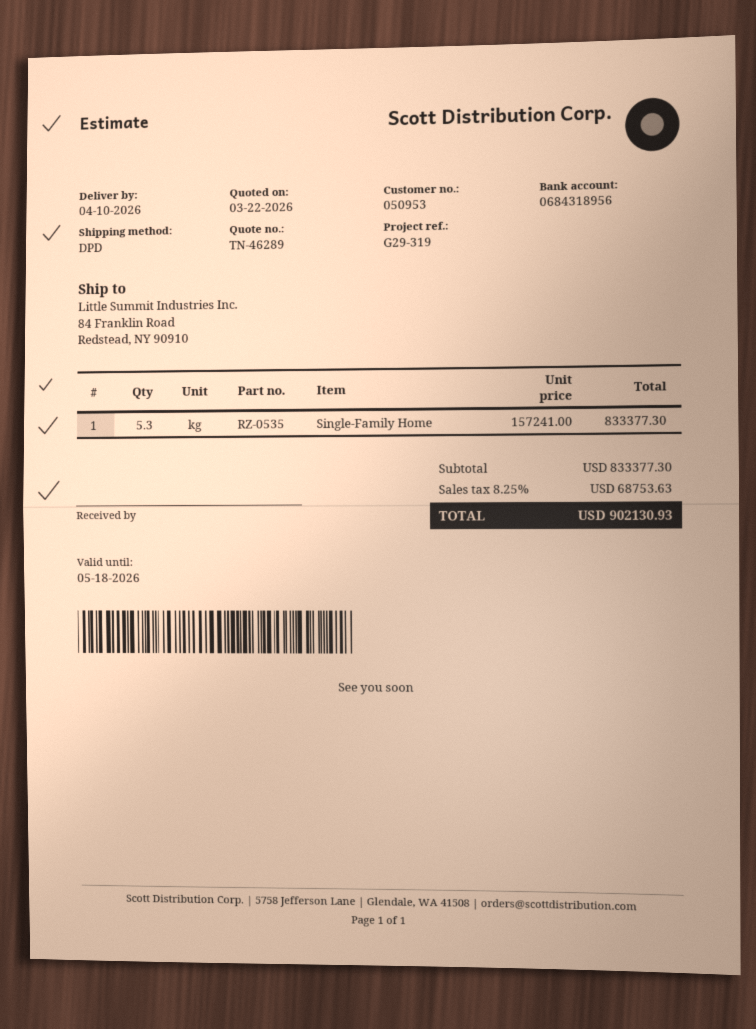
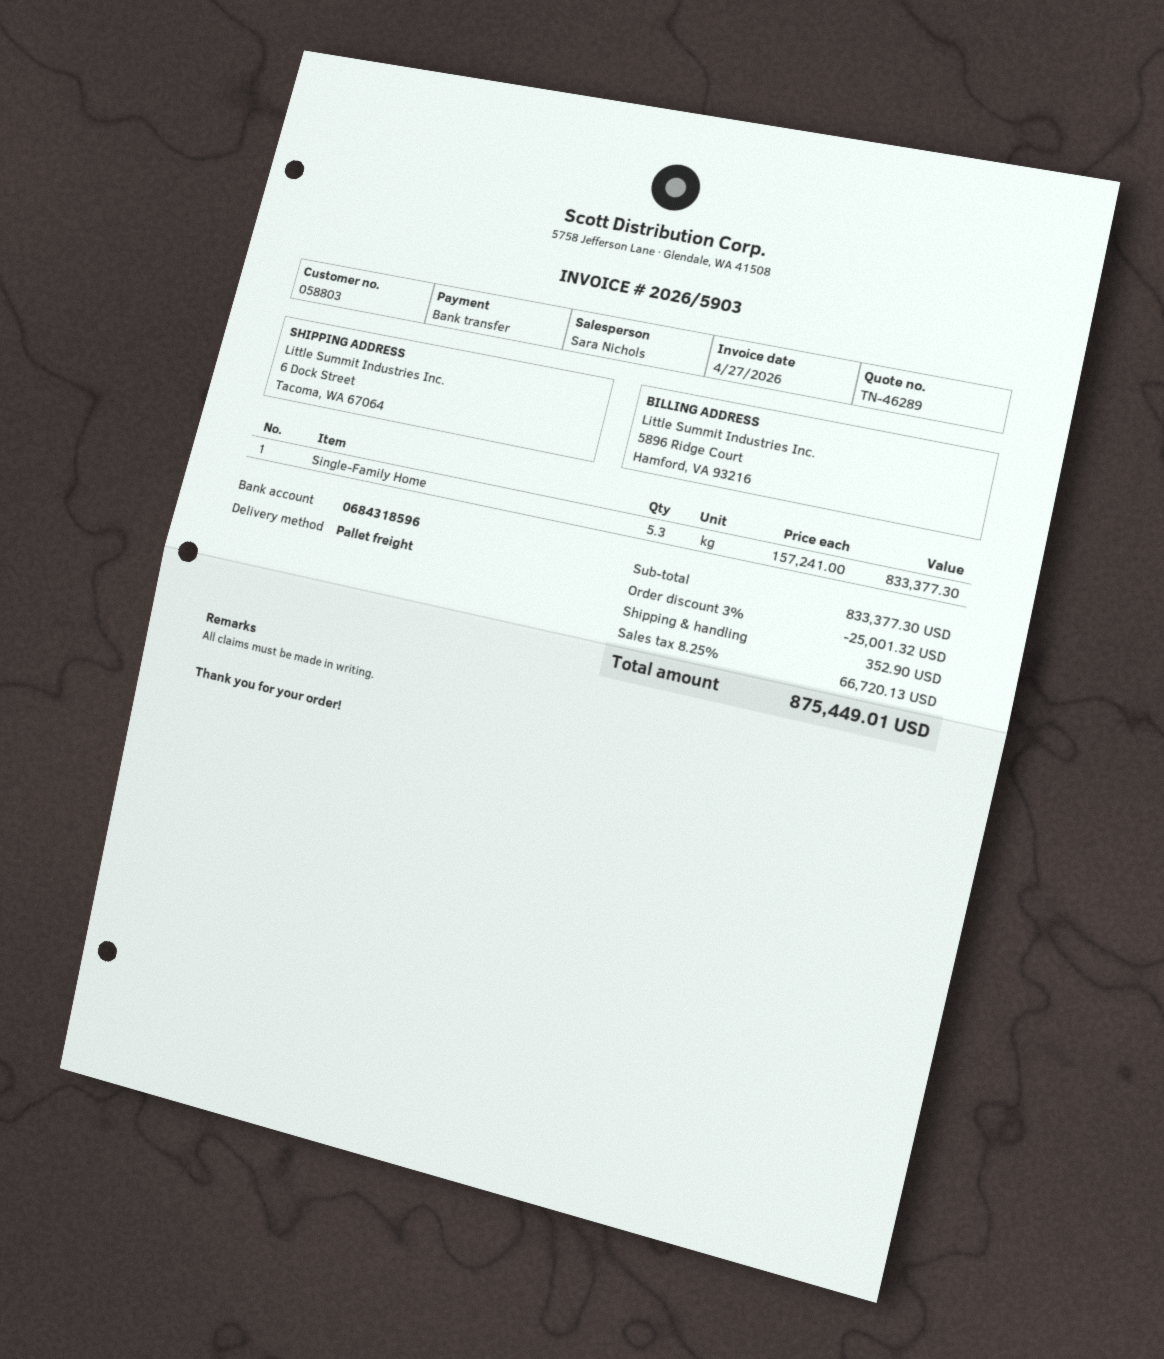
customer number: 050953 -> 058803
bank account: 0684318956 -> 0684318596
shipping method: DPD -> pallet freight
ship to: 84 Franklin Road, Redstead, NY 90910 -> 6 Dock Street, Tacoma, WA 67064
discount: none -> 3% = 25001.32
shipping: none -> 352.90
tax: 8.25% = 68753.63 -> 8.25% = 66720.13
total: 902130.93 -> 875449.01

